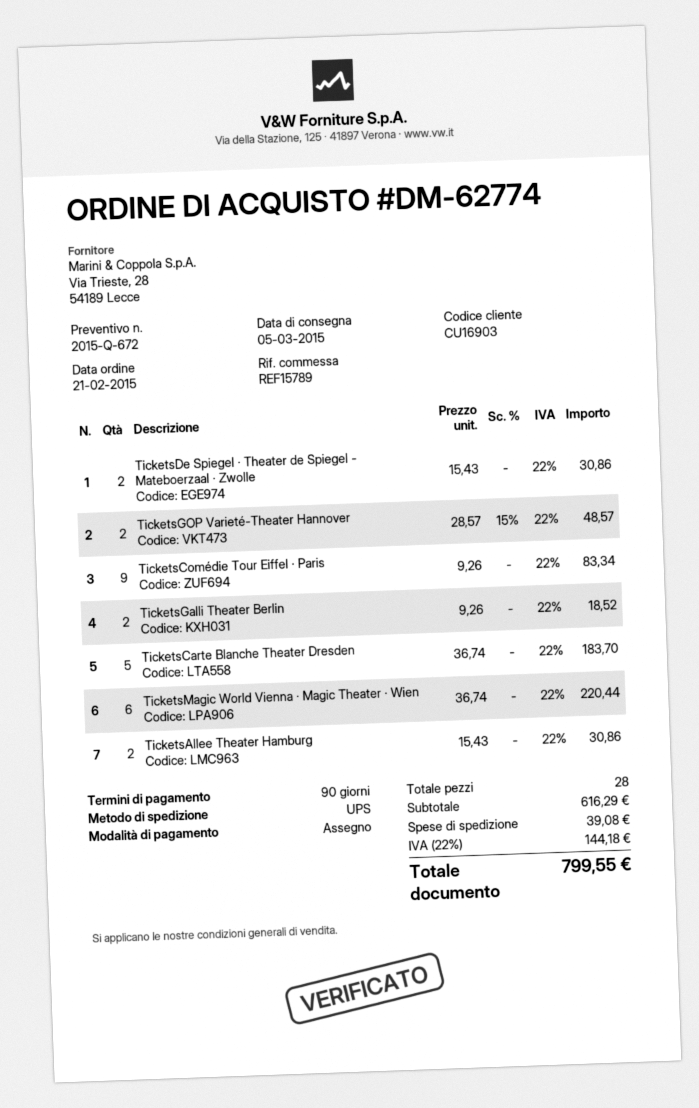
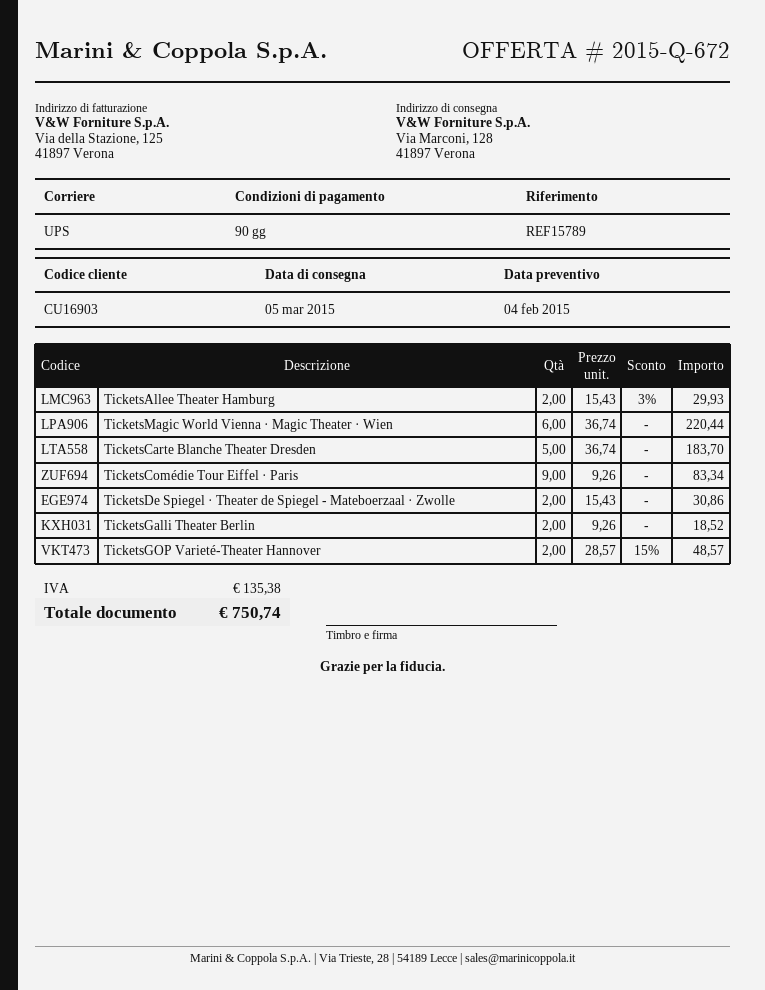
TicketsAllee Theater Hamburg: 2 x 15.43 = 30.86 -> 2 x 15.43 - 3% = 29.93
shipping: 39.08 -> none
tax: 144.18 -> 135.38
total: 799.55 -> 750.74

